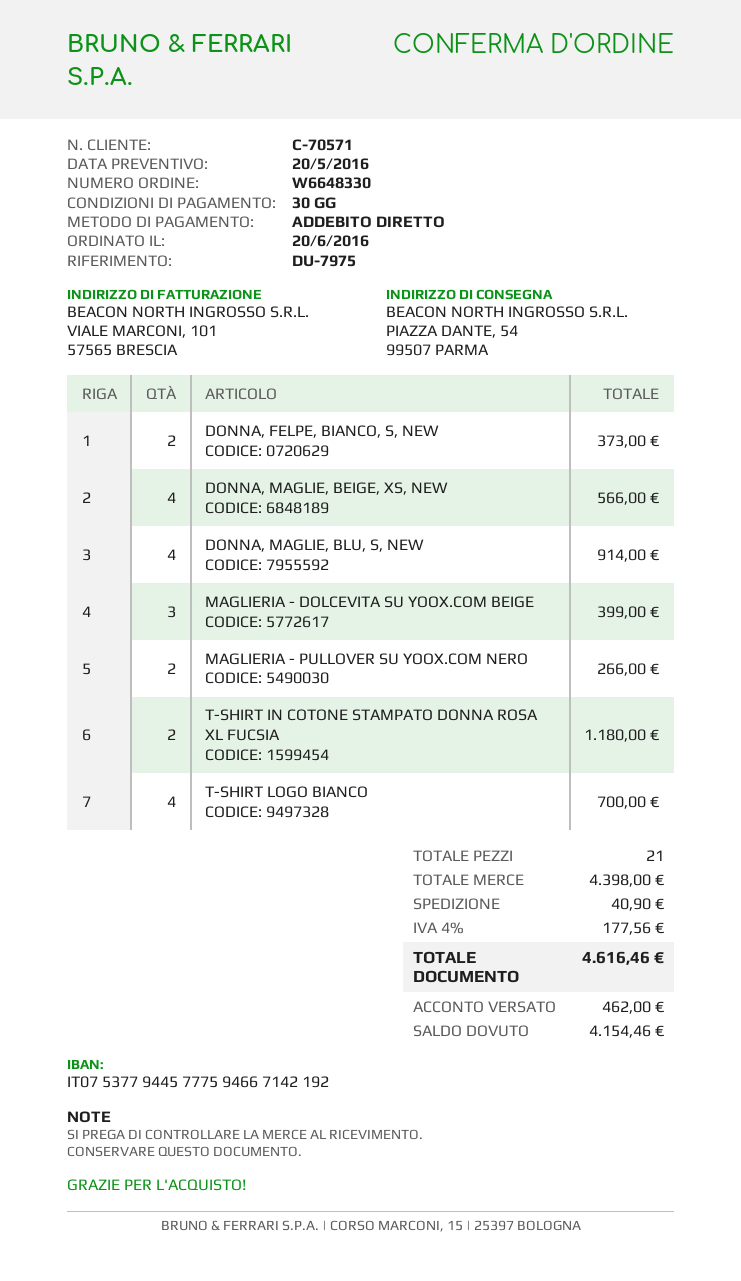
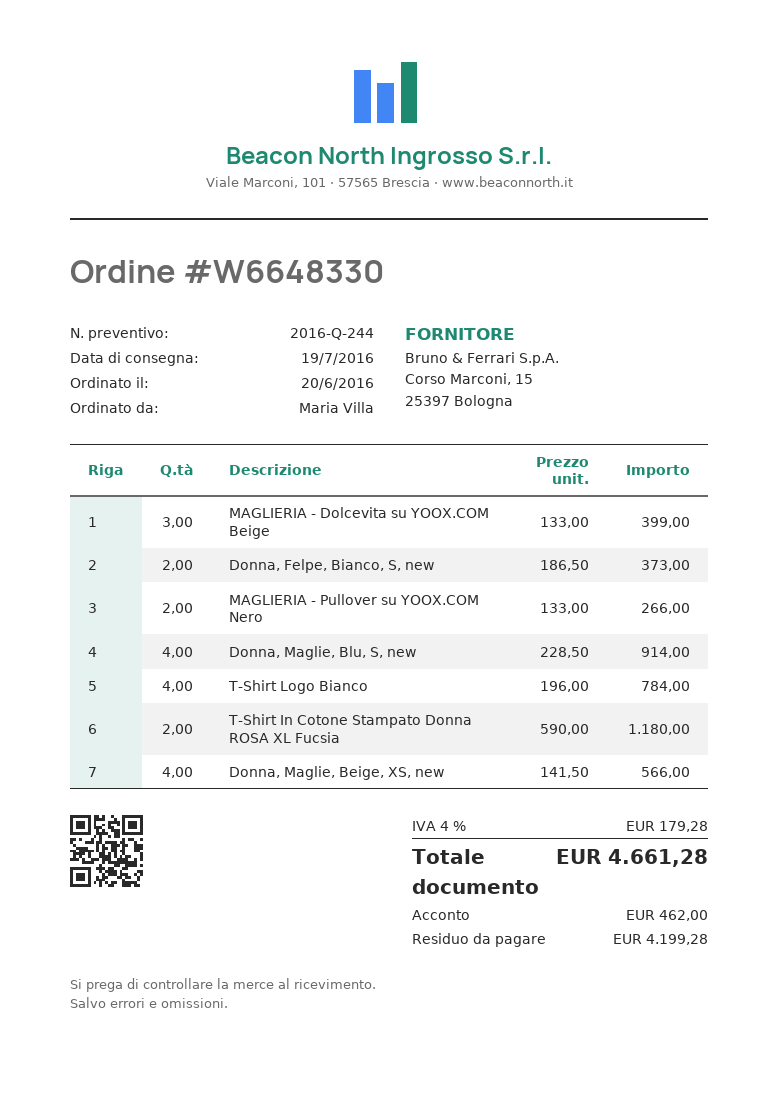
T-SHIRT LOGO BIANCO: 4 for 700.00 -> 4 for 784.00
shipping: 40.90 -> none
tax: 4% = 177.56 -> 4% = 179.28
total: 4616.46 -> 4661.28
balance: 4154.46 -> 4199.28

